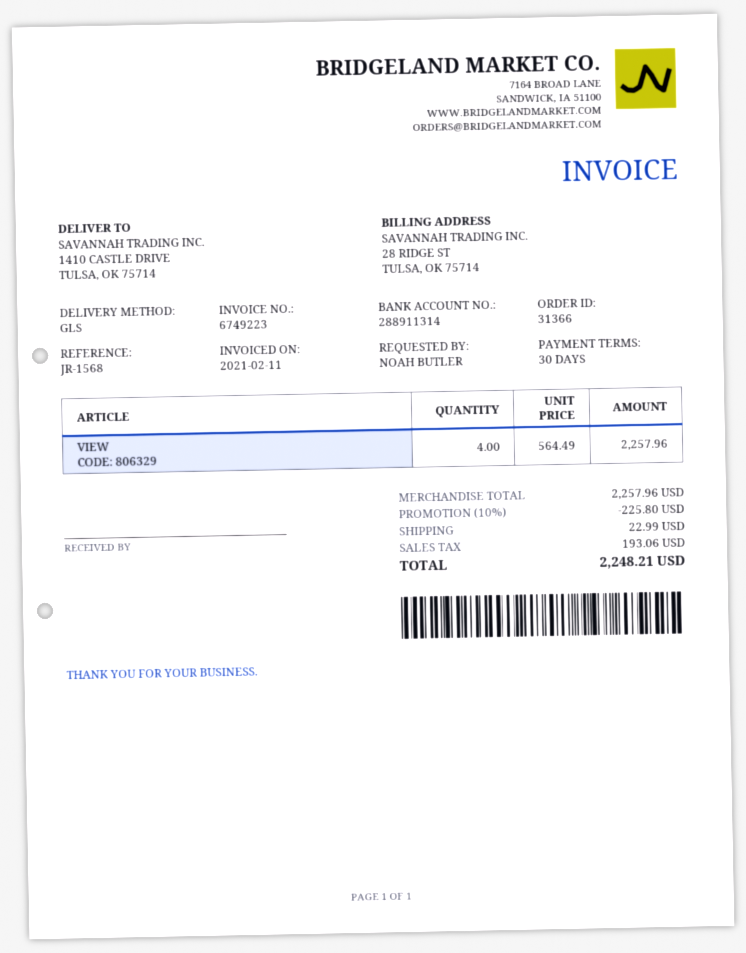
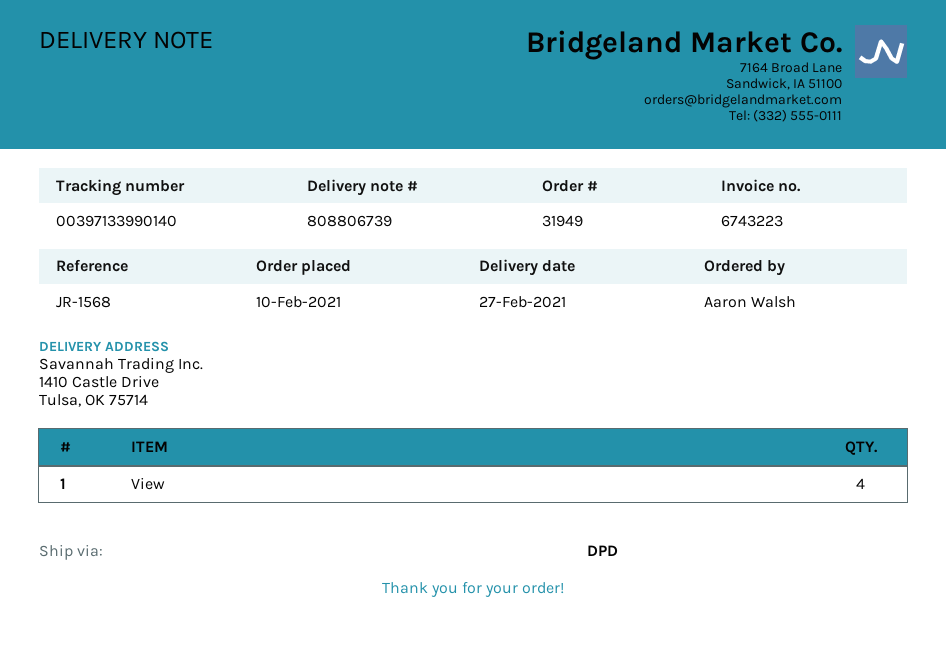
order number: 31366 -> 31949
invoice number: 6749223 -> 6743223
ordered by: NOAH BUTLER -> Aaron Walsh
shipping method: GLS -> DPD

